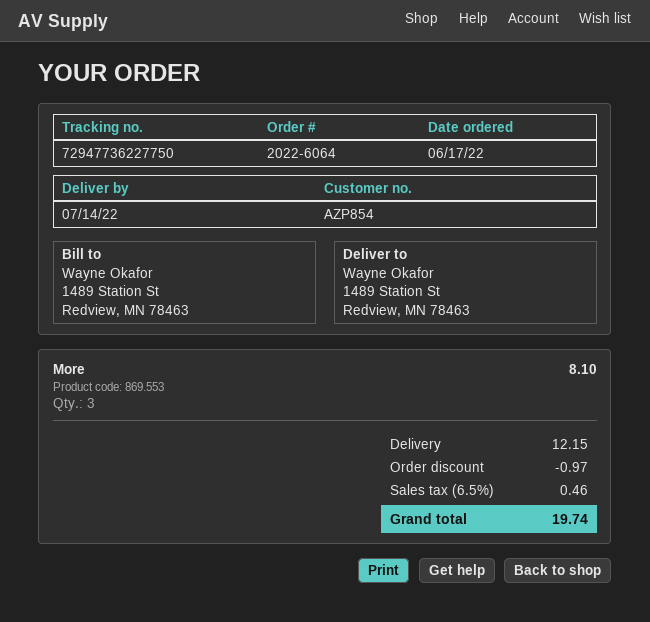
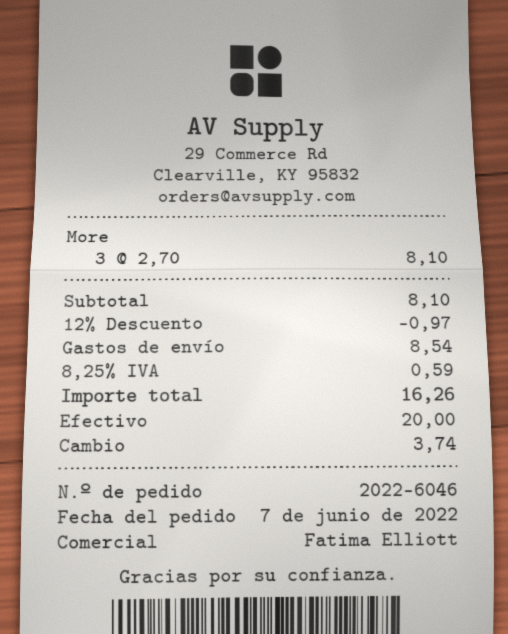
order number: 2022-6064 -> 2022-6046
order date: 2022-06-17 -> 2022-06-07
shipping: 12.15 -> 8.54
tax: 6.5% = 0.46 -> 8.25% = 0.59
total: 19.74 -> 16.26

